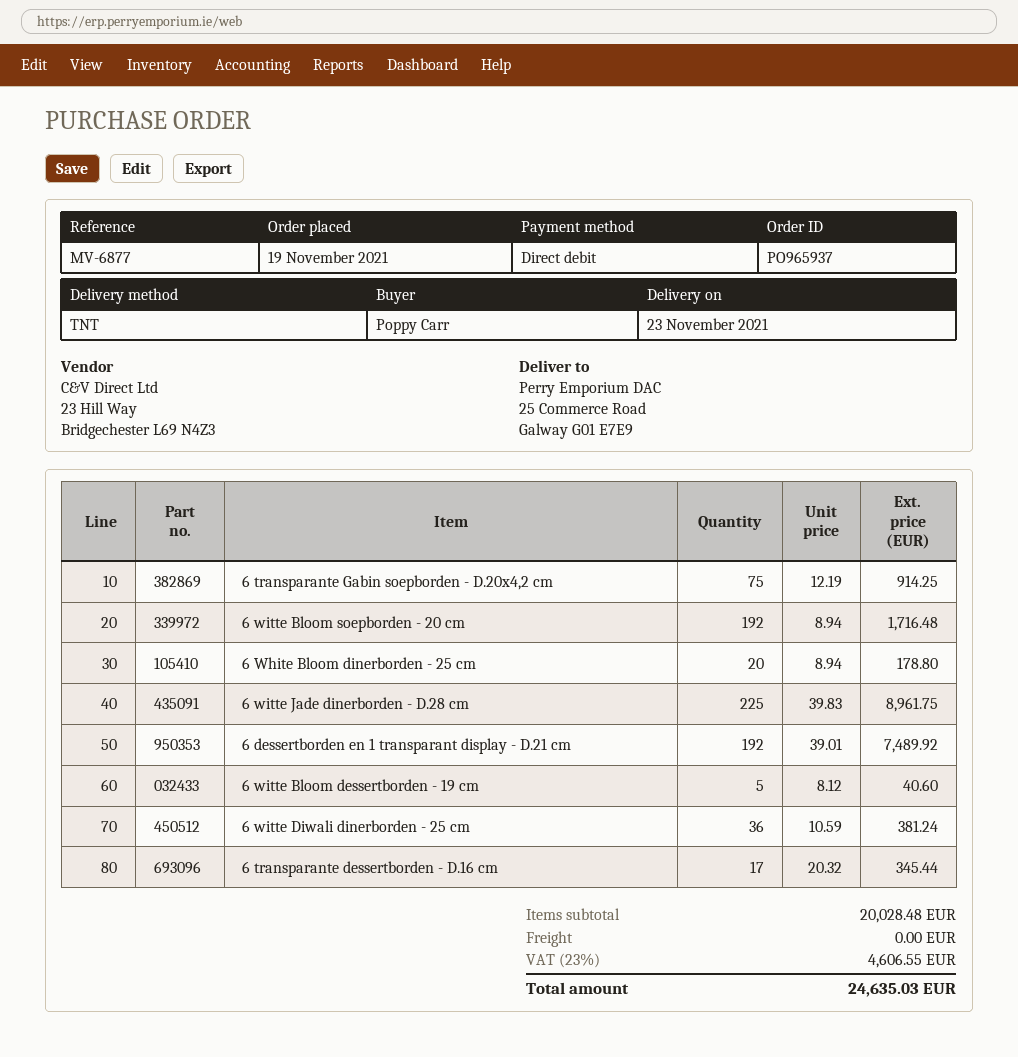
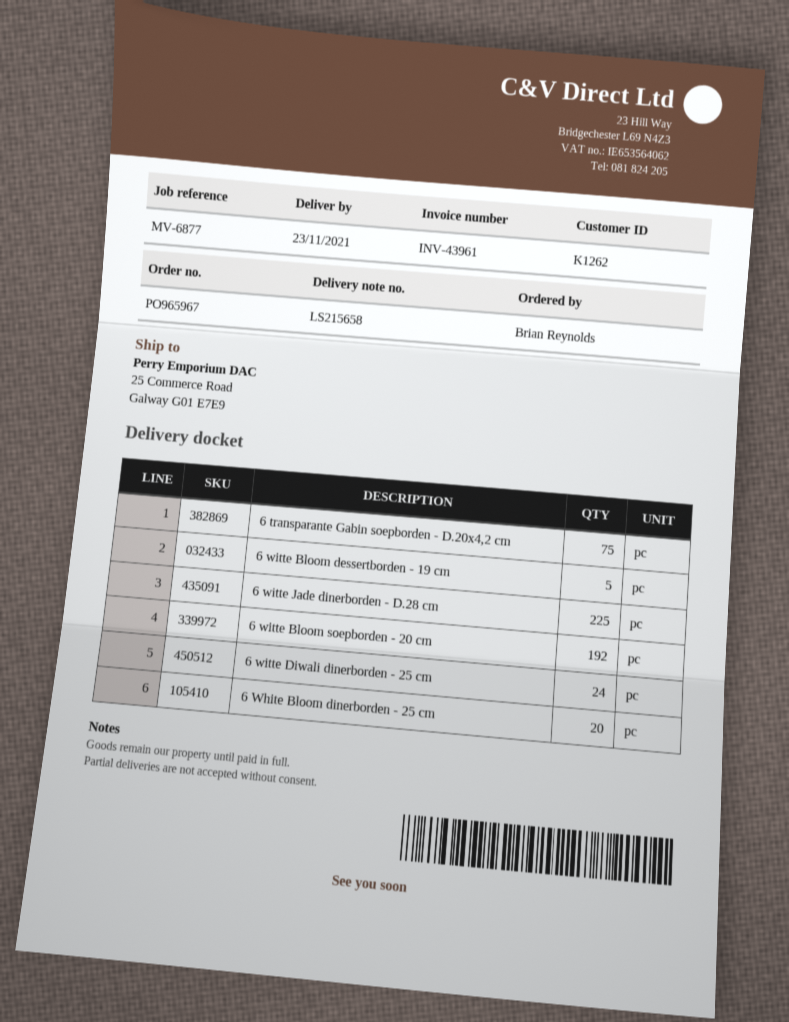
order number: PO965937 -> PO965967
ordered by: Poppy Carr -> Brian Reynolds
6 dessertborden en 1 transparant display - D.21 cm: 192 -> none
6 witte Diwali dinerborden - 25 cm: 36 -> 24
6 transparante dessertborden - D.16 cm: 17 -> none

